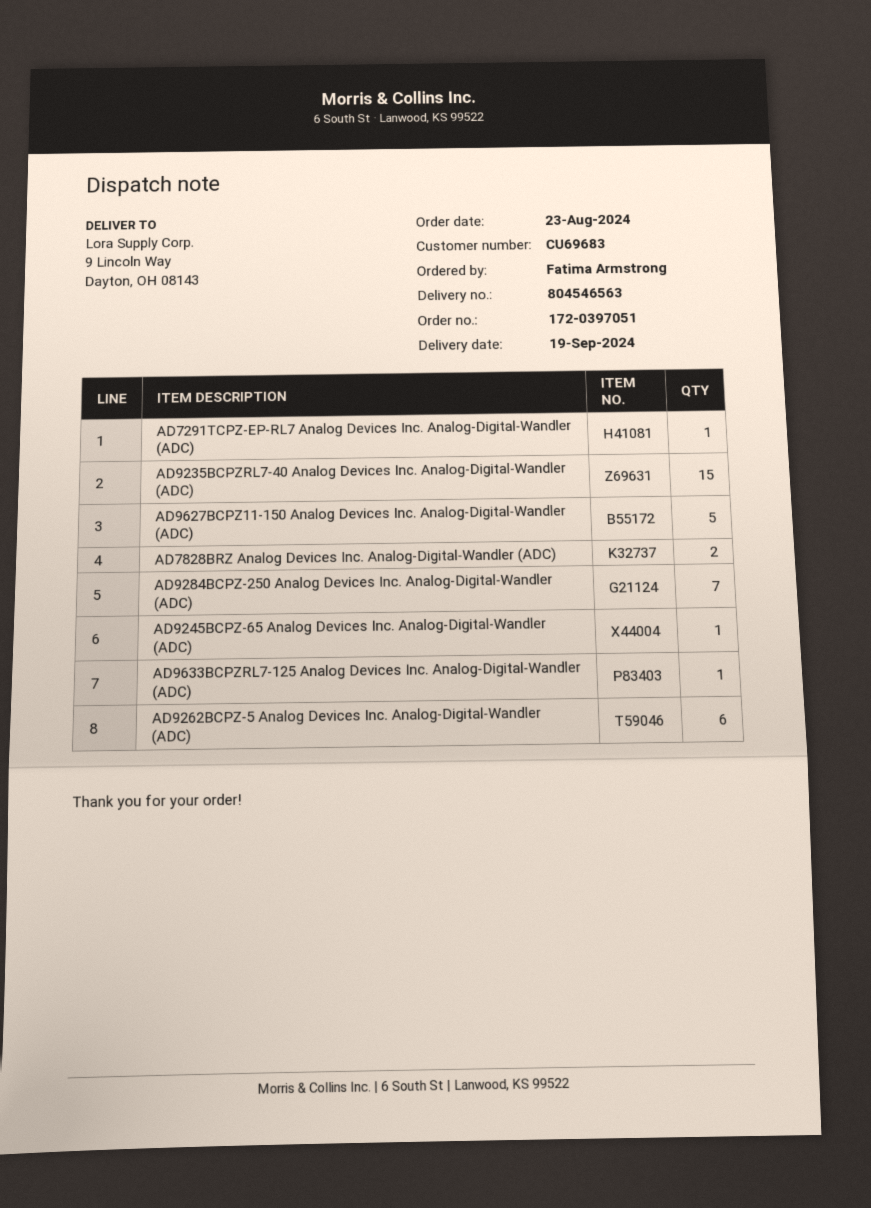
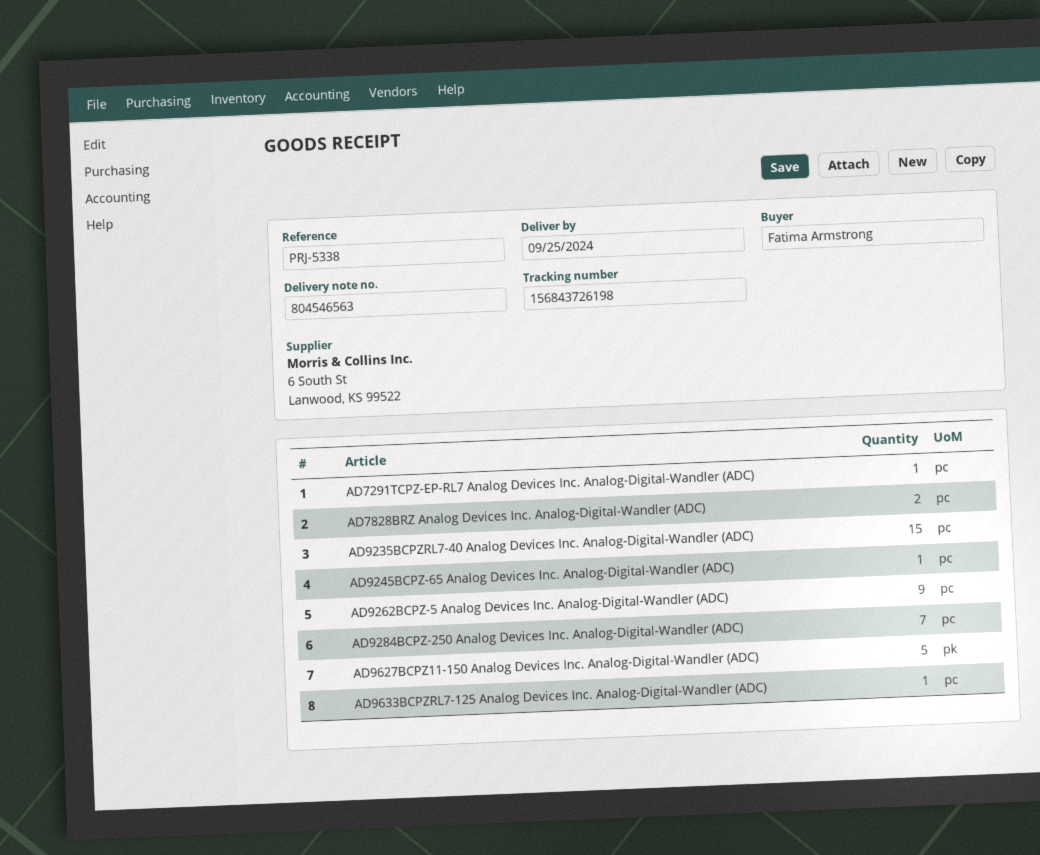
delivery date: 2024-09-19 -> 2024-09-25
AD9262BCPZ-5 Analog Devices Inc. Analog-Digital-Wandler (ADC): 6 -> 9

